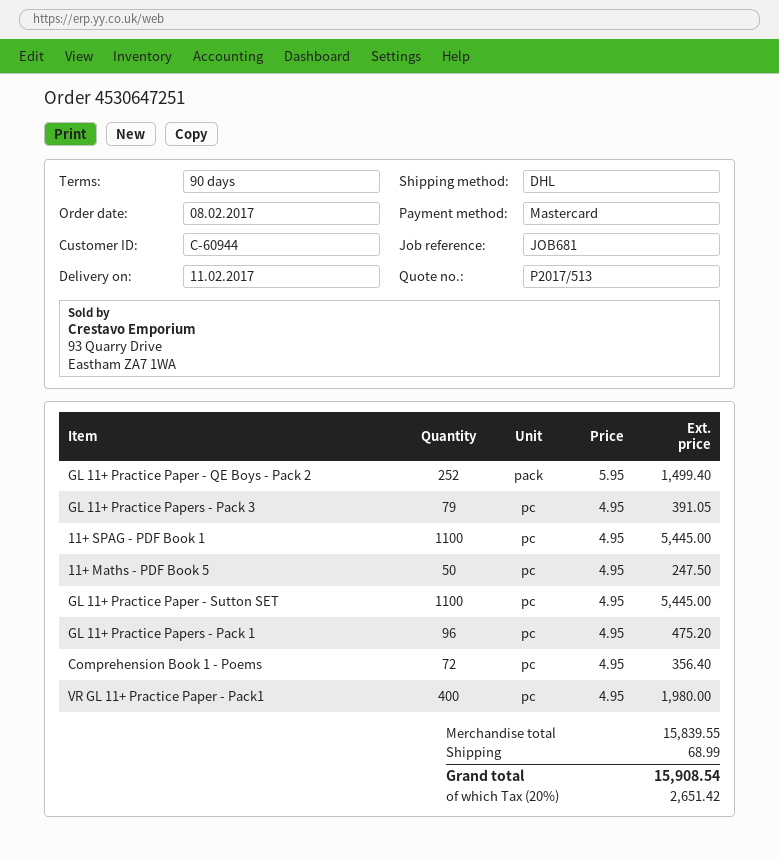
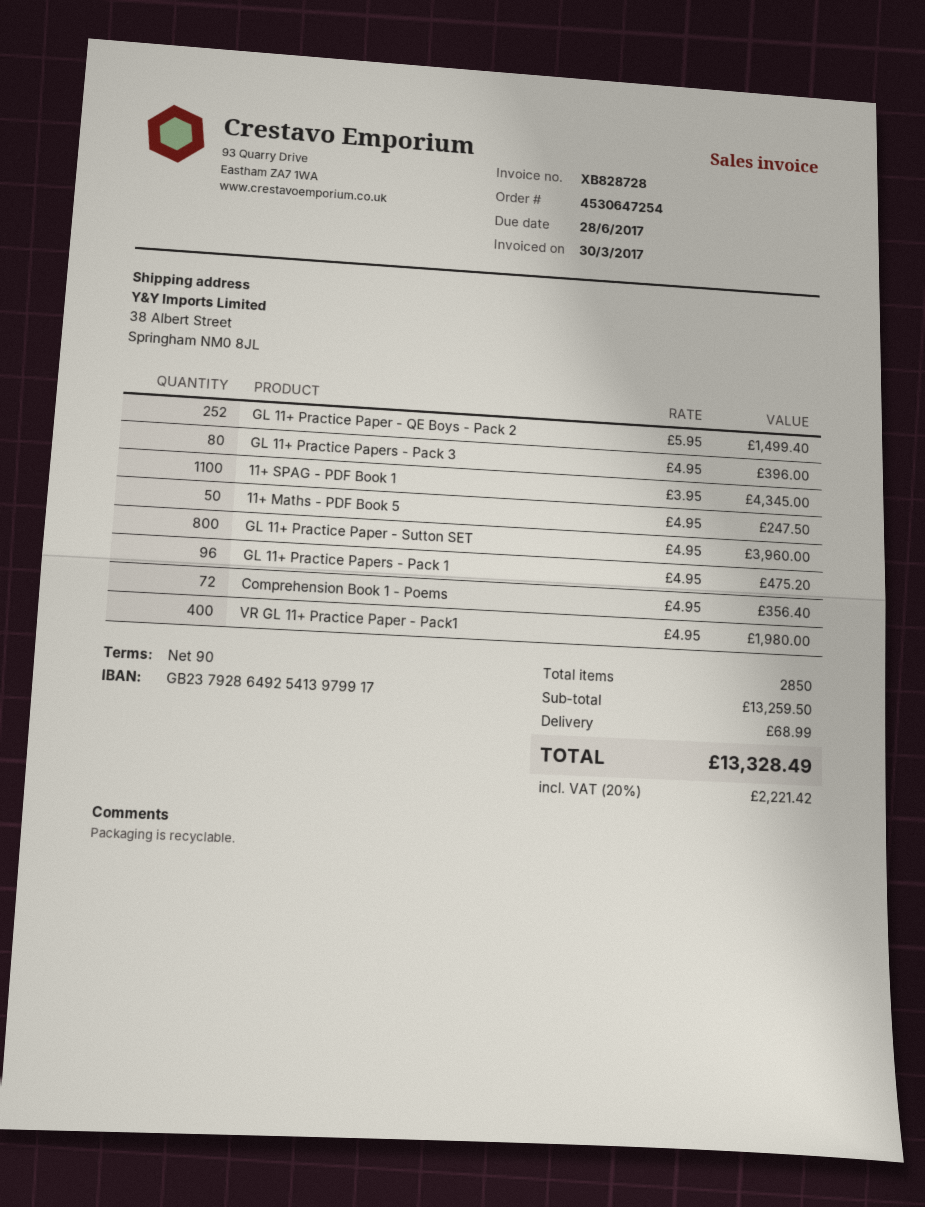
order number: 4530647251 -> 4530647254
GL 11+ Practice Papers - Pack 3: 79 x 4.95 = 391.05 -> 80 x 4.95 = 396.00
11+ SPAG - PDF Book 1: 1100 x 4.95 = 5445.00 -> 1100 x 3.95 = 4345.00
GL 11+ Practice Paper - Sutton SET: 1100 x 4.95 = 5445.00 -> 800 x 4.95 = 3960.00
subtotal: 15839.55 -> 13259.50
tax: 20% = 2651.42 -> 20% = 2221.42
total: 15908.54 -> 13328.49

